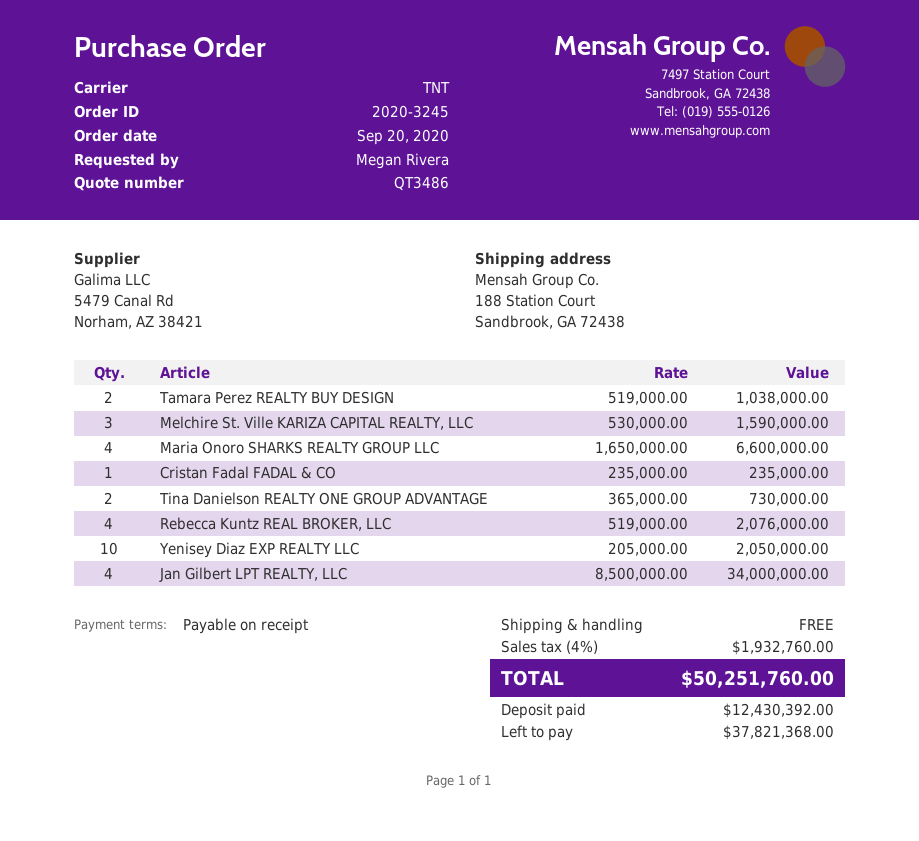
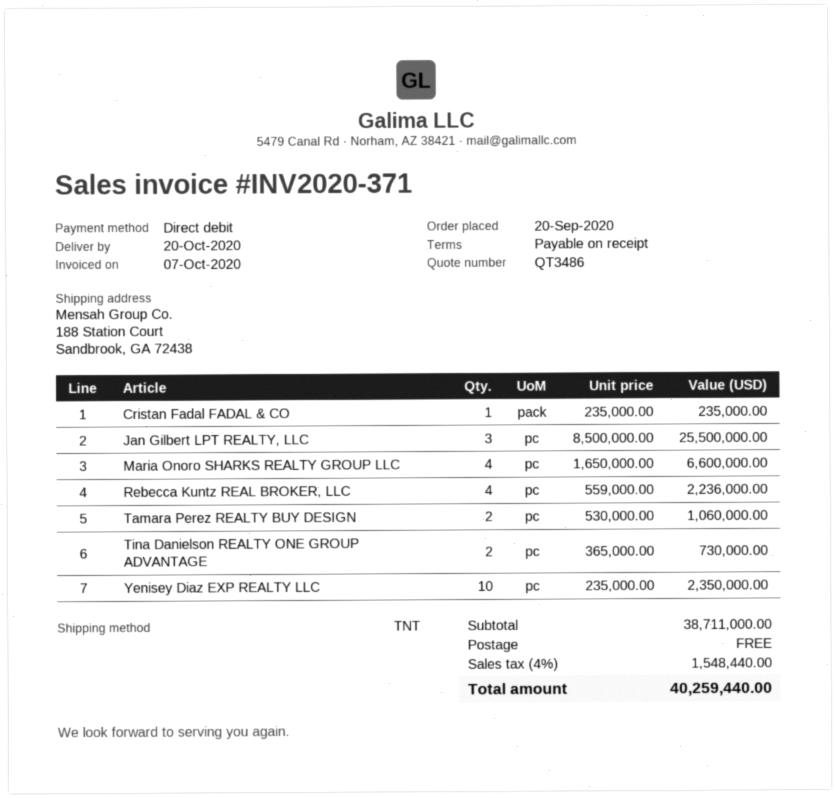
Tamara Perez REALTY BUY DESIGN: 2 x 519000.00 = 1038000.00 -> 2 x 530000.00 = 1060000.00
Melchire St. Ville KARIZA CAPITAL REALTY, LLC: 3 x 530000.00 = 1590000.00 -> none
Rebecca Kuntz REAL BROKER, LLC: 4 x 519000.00 = 2076000.00 -> 4 x 559000.00 = 2236000.00
Yenisey Diaz EXP REALTY LLC: 10 x 205000.00 = 2050000.00 -> 10 x 235000.00 = 2350000.00
Jan Gilbert LPT REALTY, LLC: 4 x 8500000.00 = 34000000.00 -> 3 x 8500000.00 = 25500000.00
tax: 4% = 1932760.00 -> 4% = 1548440.00
total: 50251760.00 -> 40259440.00

